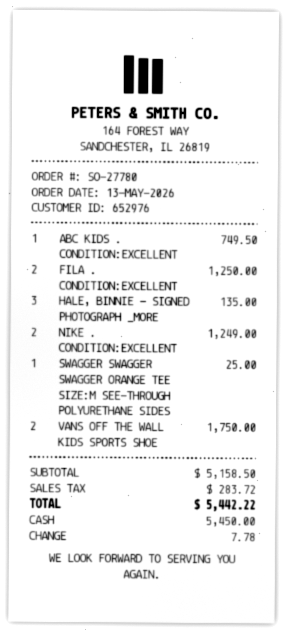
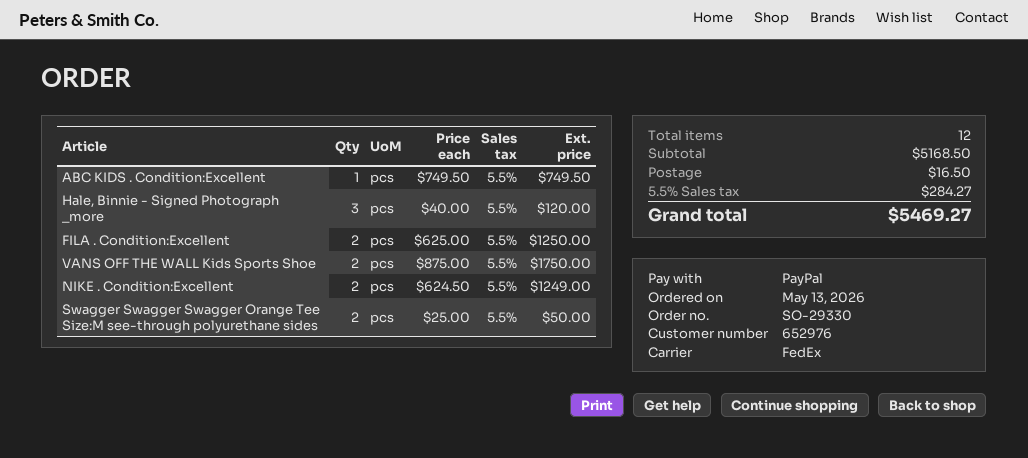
order number: SO-27780 -> SO-29330
payment method: cash -> PayPal
HALE, BINNIE - SIGNED PHOTOGRAPH _MORE: 3 for 135.00 -> 3 for 120.00
SWAGGER SWAGGER SWAGGER ORANGE TEE SIZE:M SEE-THROUGH POLYURETHANE SIDES: 1 for 25.00 -> 2 for 50.00
subtotal: 5158.50 -> 5168.50
shipping: none -> 16.50
tax: 283.72 -> 284.27
total: 5442.22 -> 5469.27

